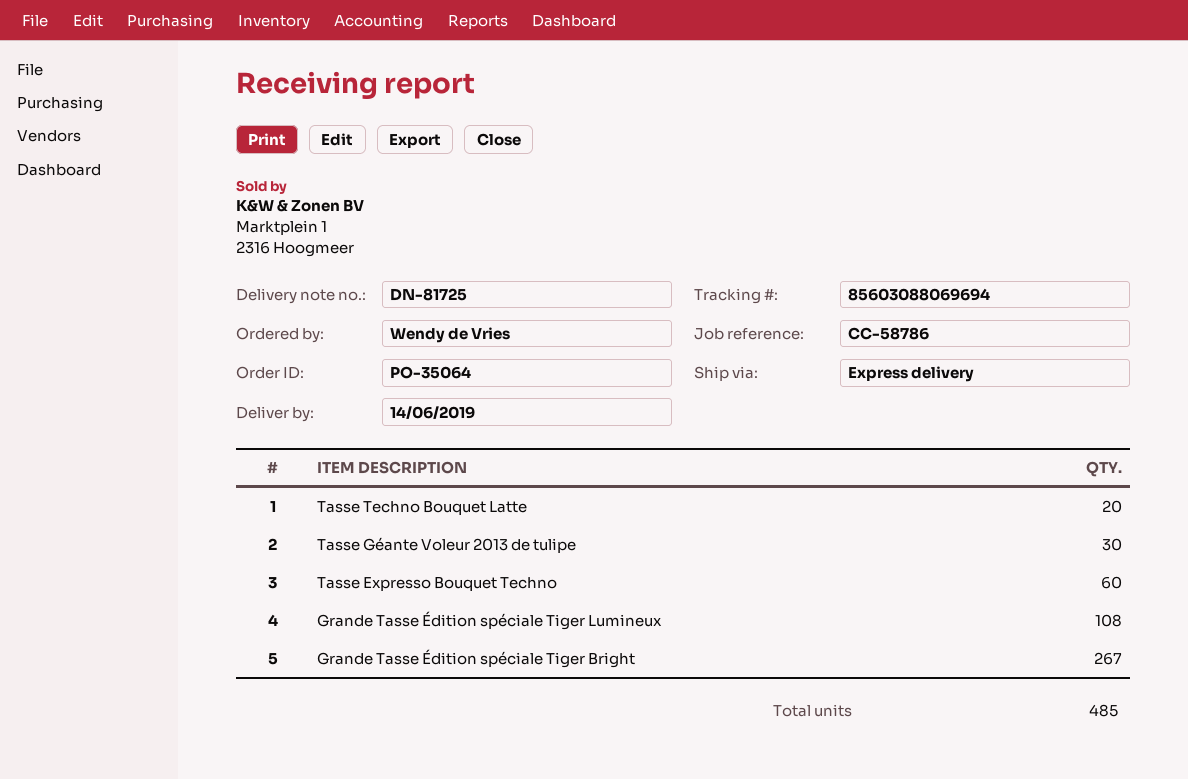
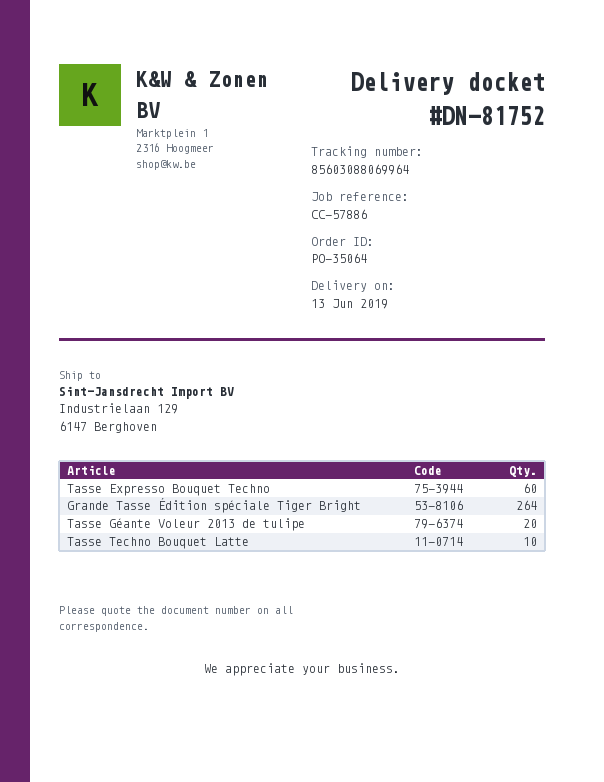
delivery note number: DN-81725 -> DN-81752
delivery date: 2019-06-14 -> 2019-06-13
reference: CC-58786 -> CC-57886
tracking number: 85603088069694 -> 85603088069964
Tasse Techno Bouquet Latte: 20 -> 10
Tasse Géante Voleur 2013 de tulipe: 30 -> 20
Grande Tasse Édition spéciale Tiger Lumineux: 108 -> none
Grande Tasse Édition spéciale Tiger Bright: 267 -> 264

